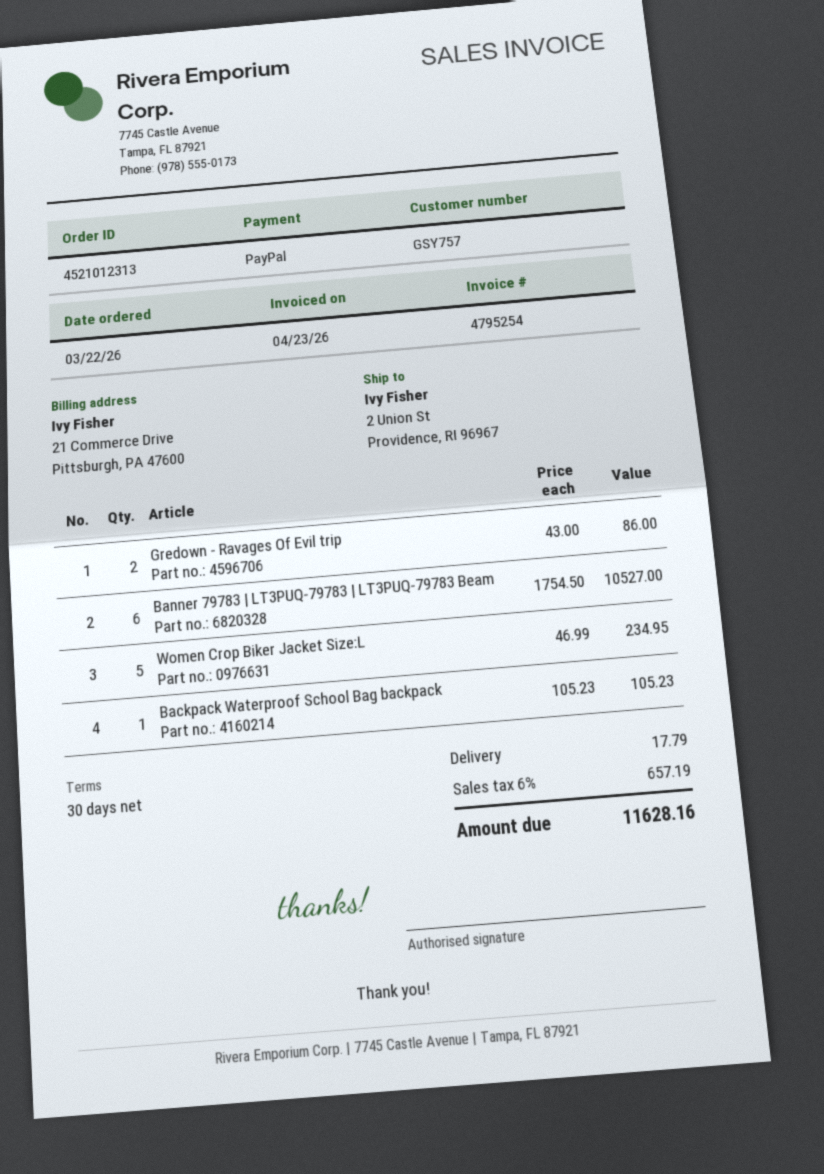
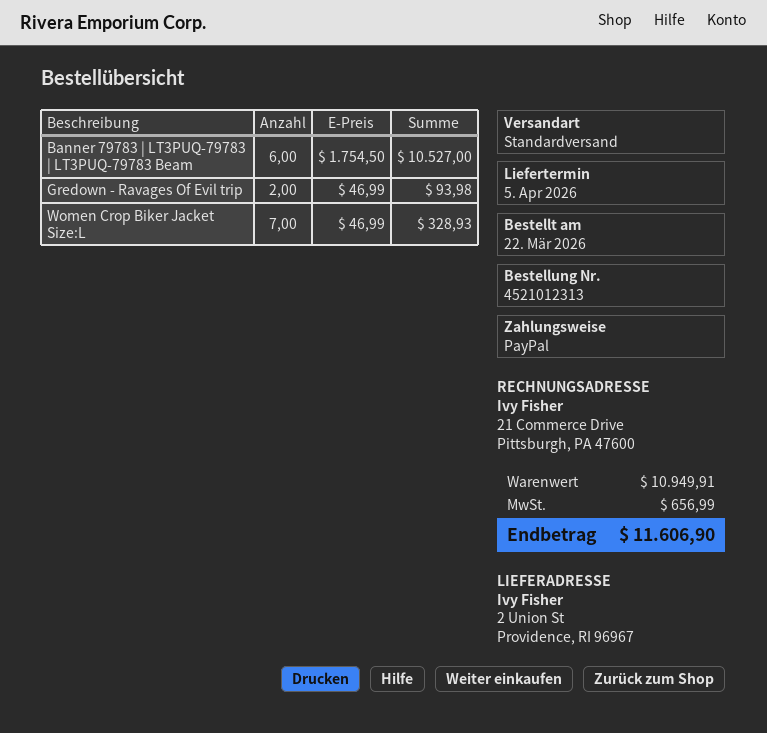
Gredown - Ravages Of Evil trip: 2 x 43.00 = 86.00 -> 2 x 46.99 = 93.98
Women Crop Biker Jacket Size:L: 5 x 46.99 = 234.95 -> 7 x 46.99 = 328.93
Backpack Waterproof School Bag backpack: 1 x 105.23 = 105.23 -> none
shipping: 17.79 -> none
tax: 657.19 -> 656.99
total: 11628.16 -> 11606.90

